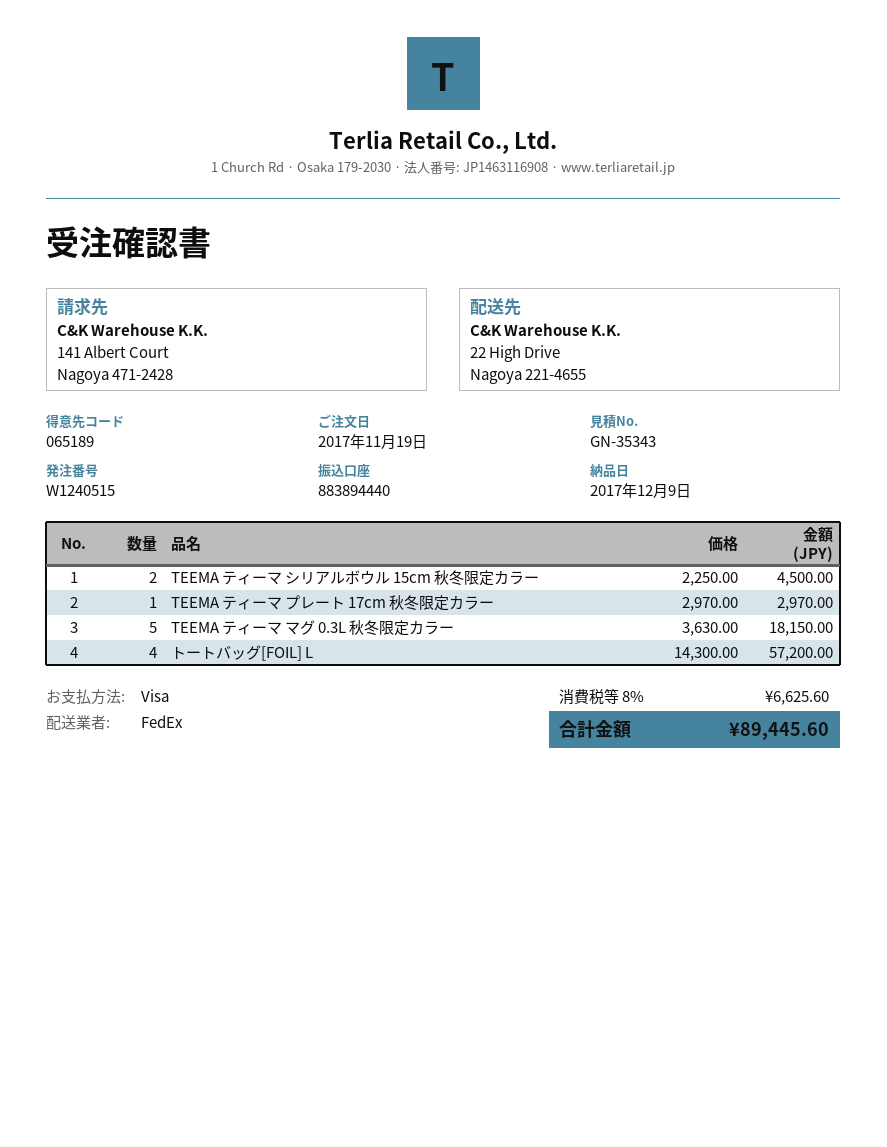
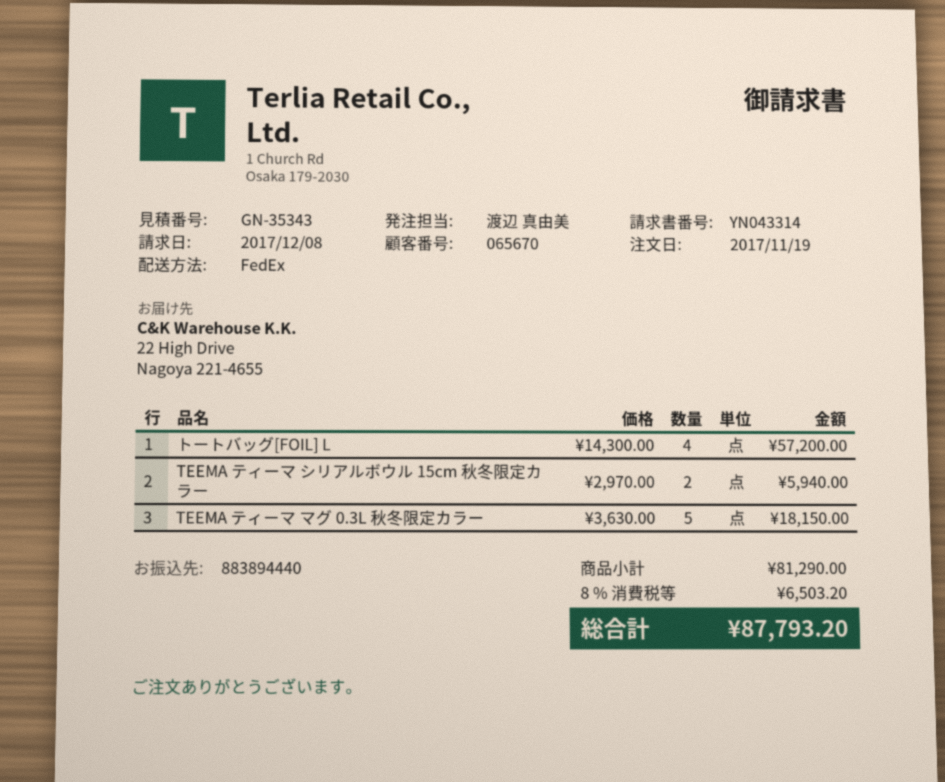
customer number: 065189 -> 065670
TEEMA ティーマ シリアルボウル 15cm 秋冬限定カラー: 2 x 2250.00 = 4500.00 -> 2 x 2970.00 = 5940.00
TEEMA ティーマ プレート 17cm 秋冬限定カラー: 1 x 2970.00 = 2970.00 -> none
tax: 8% = 6625.60 -> 8% = 6503.20
total: 89445.60 -> 87793.20

